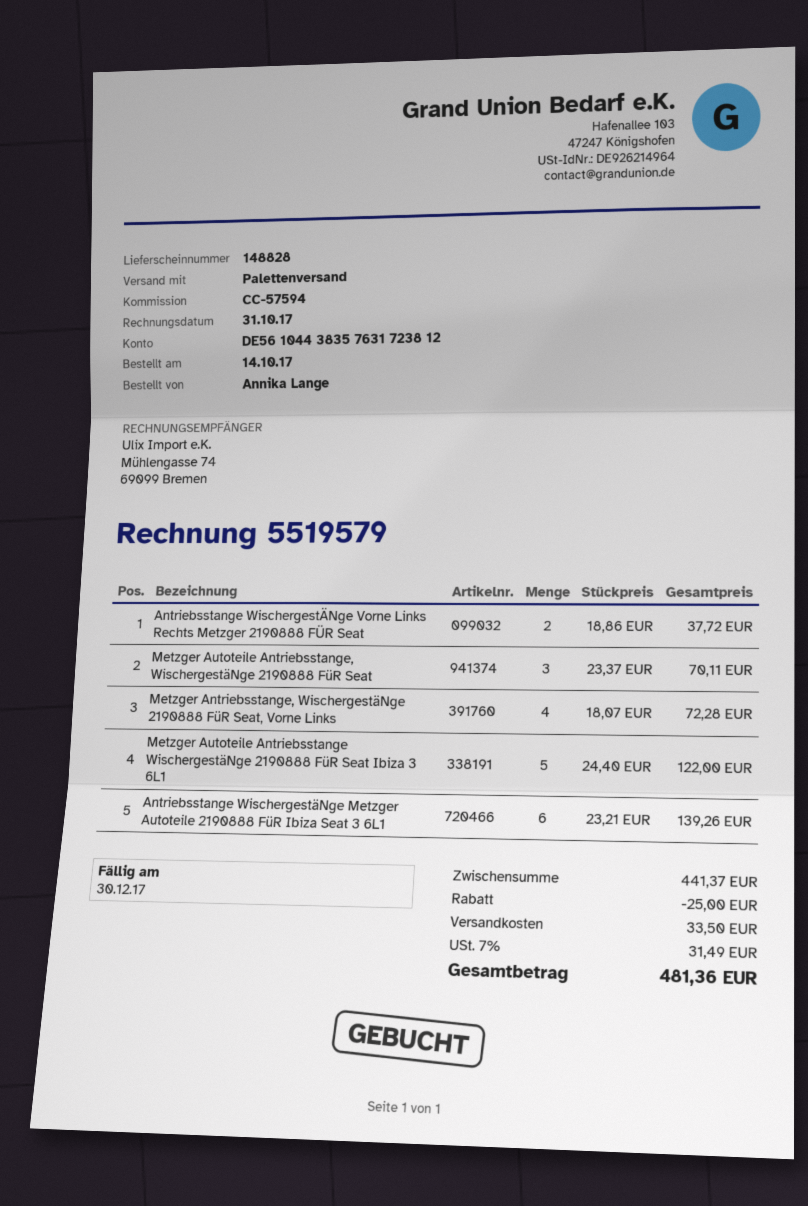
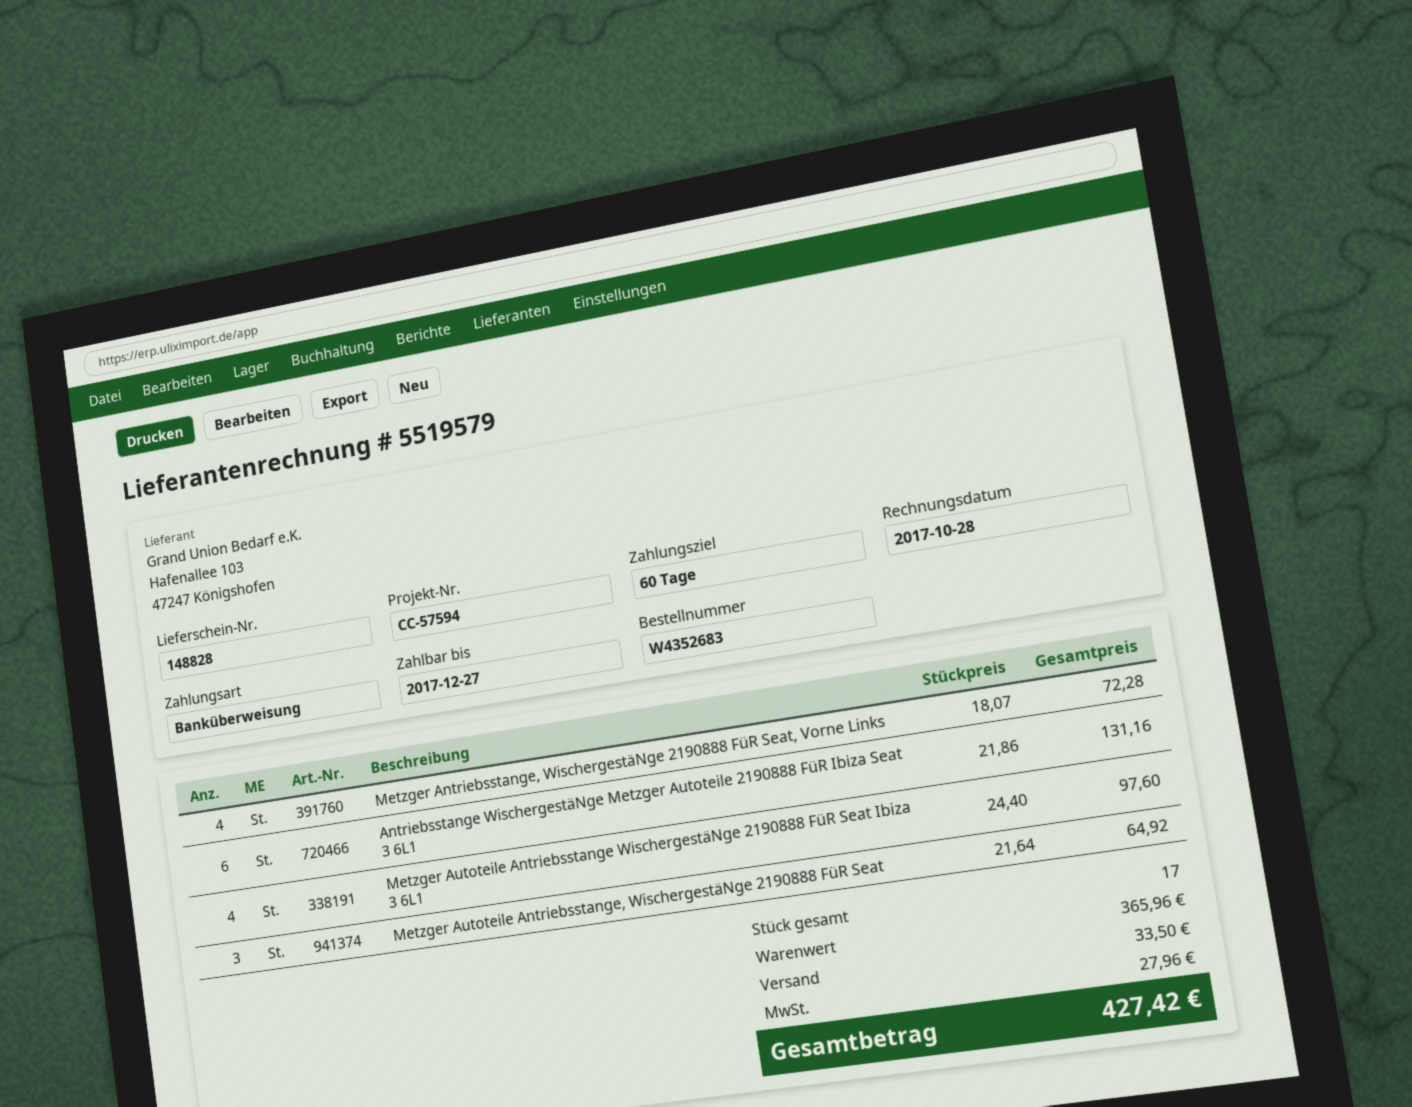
invoice date: 2017-10-31 -> 2017-10-28
due date: 2017-12-30 -> 2017-12-27
Antriebsstange WischergestÄNge Vorne Links Rechts Metzger 2190888 FÜR Seat: 2 x 18.86 = 37.72 -> none
Metzger Autoteile Antriebsstange, WischergestäNge 2190888 FüR Seat: 3 x 23.37 = 70.11 -> 3 x 21.64 = 64.92
Metzger Autoteile Antriebsstange WischergestäNge 2190888 FüR Seat Ibiza 3 6L1: 5 x 24.40 = 122.00 -> 4 x 24.40 = 97.60
Antriebsstange WischergestäNge Metzger Autoteile 2190888 FüR Ibiza Seat 3 6L1: 6 x 23.21 = 139.26 -> 6 x 21.86 = 131.16
subtotal: 441.37 -> 365.96
discount: 25.00 -> none
tax: 31.49 -> 27.96
total: 481.36 -> 427.42

